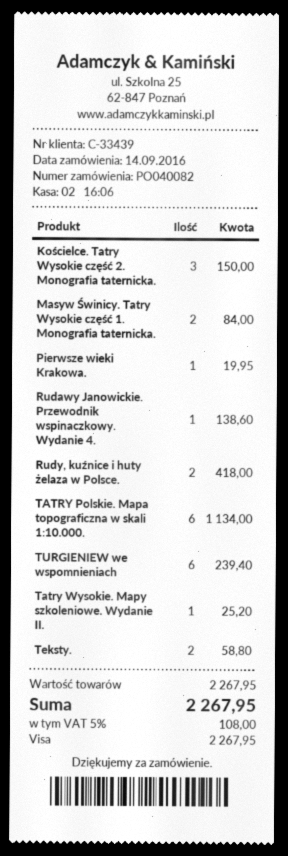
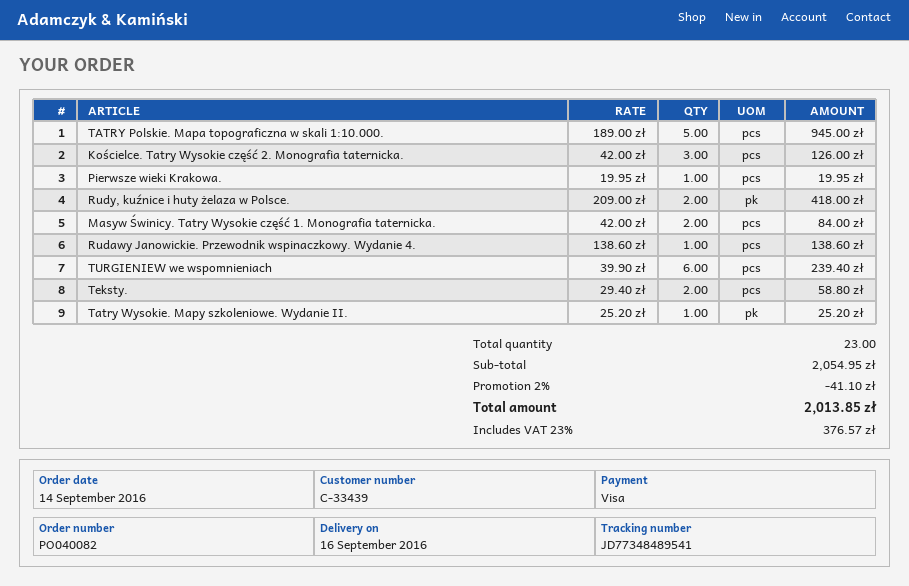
Kościelce. Tatry Wysokie część 2. Monografia taternicka.: 3 for 150.00 -> 3 for 126.00
TATRY Polskie. Mapa topograficzna w skali 1:10.000.: 6 for 1134.00 -> 5 for 945.00
subtotal: 2267.95 -> 2054.95
discount: none -> 2% = 41.10
tax: 5% = 108.00 -> 23% = 376.57
total: 2267.95 -> 2013.85

